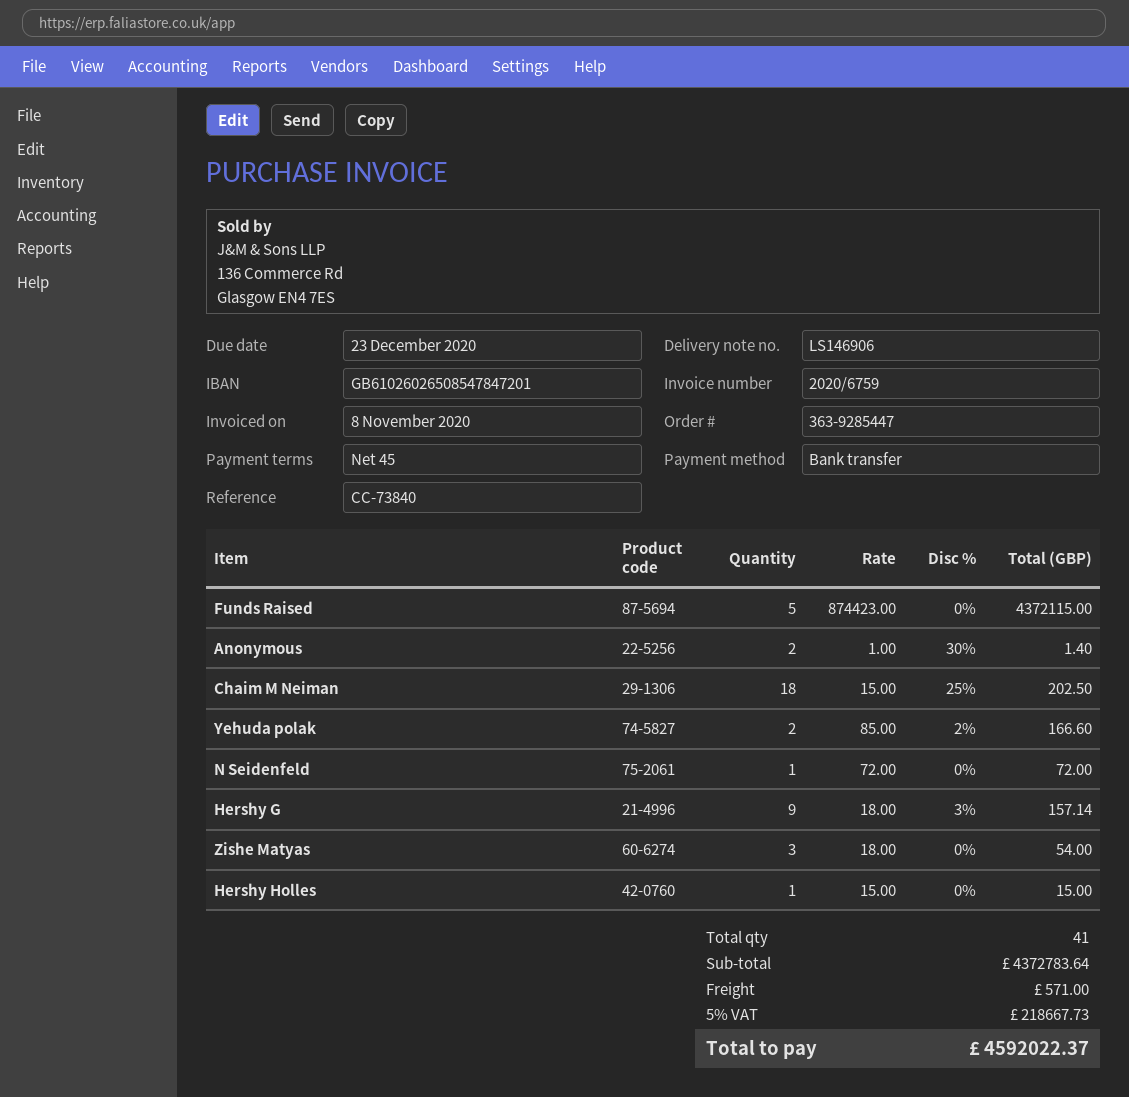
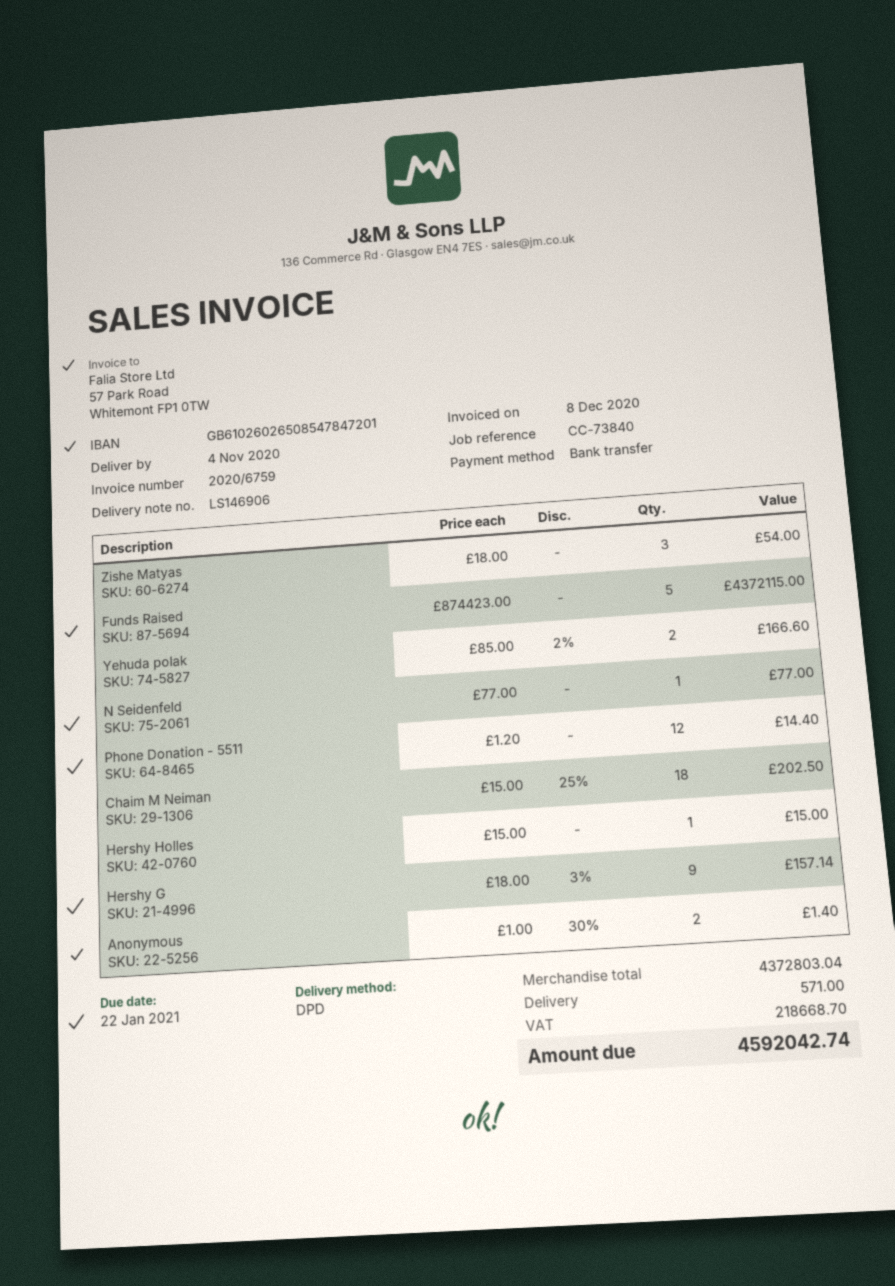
invoice date: 2020-11-08 -> 2020-12-08
due date: 2020-12-23 -> 2021-01-22
N Seidenfeld: 1 x 72.00 = 72.00 -> 1 x 77.00 = 77.00
Phone Donation - 5511: none -> 12 x 1.20 = 14.40
subtotal: 4372783.64 -> 4372803.04
tax: 218667.73 -> 218668.70
total: 4592022.37 -> 4592042.74

